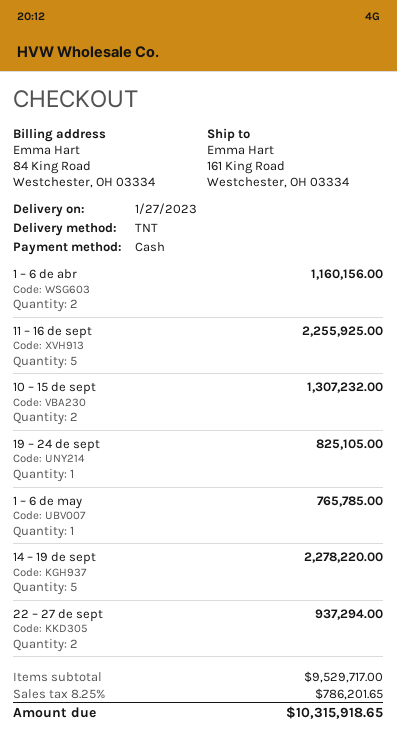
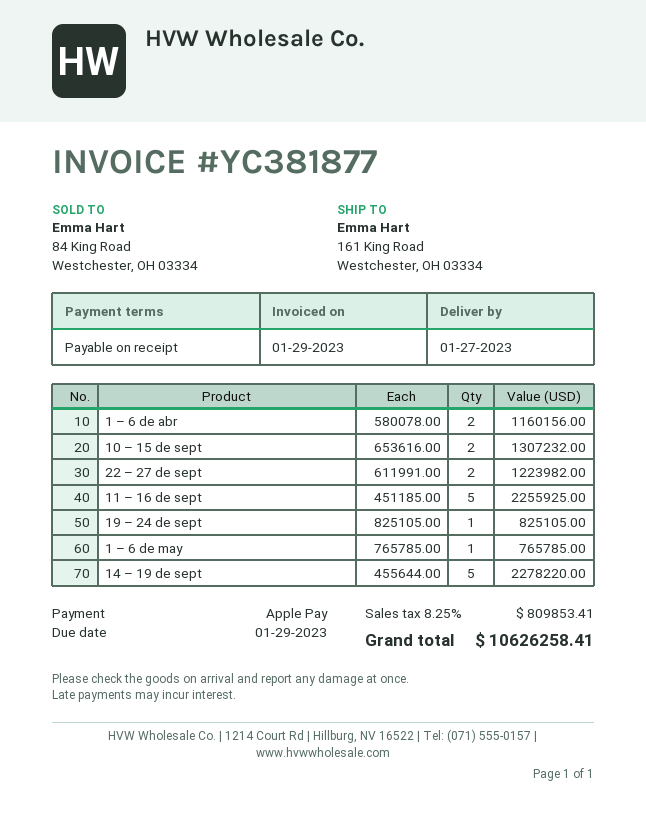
payment method: cash -> Apple Pay
22 – 27 de sept: 2 for 937294.00 -> 2 for 1223982.00
tax: 8.25% = 786201.65 -> 8.25% = 809853.41
total: 10315918.65 -> 10626258.41

